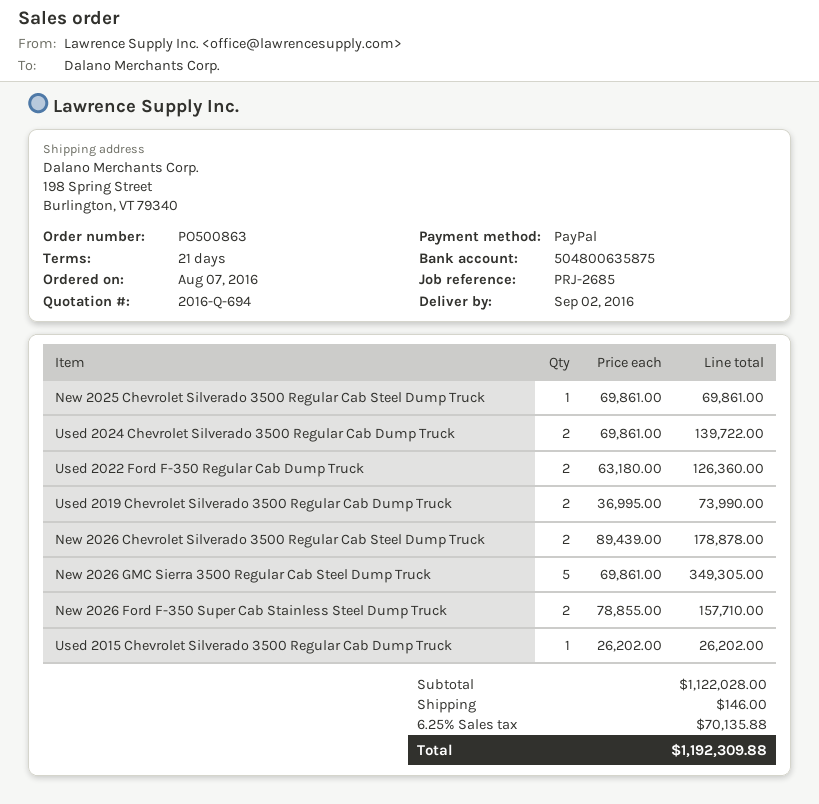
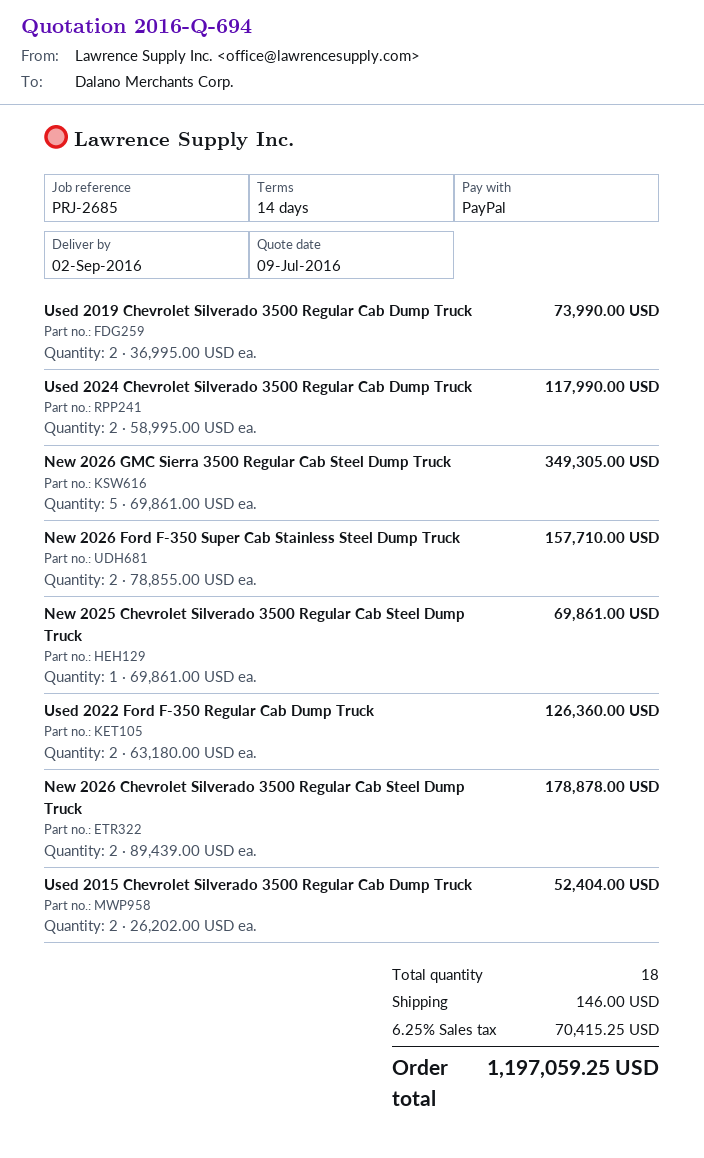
payment terms: 21 days -> 14 days
Used 2024 Chevrolet Silverado 3500 Regular Cab Dump Truck: 2 x 69861.00 = 139722.00 -> 2 x 58995.00 = 117990.00
Used 2015 Chevrolet Silverado 3500 Regular Cab Dump Truck: 1 x 26202.00 = 26202.00 -> 2 x 26202.00 = 52404.00
tax: 6.25% = 70135.88 -> 6.25% = 70415.25
total: 1192309.88 -> 1197059.25

